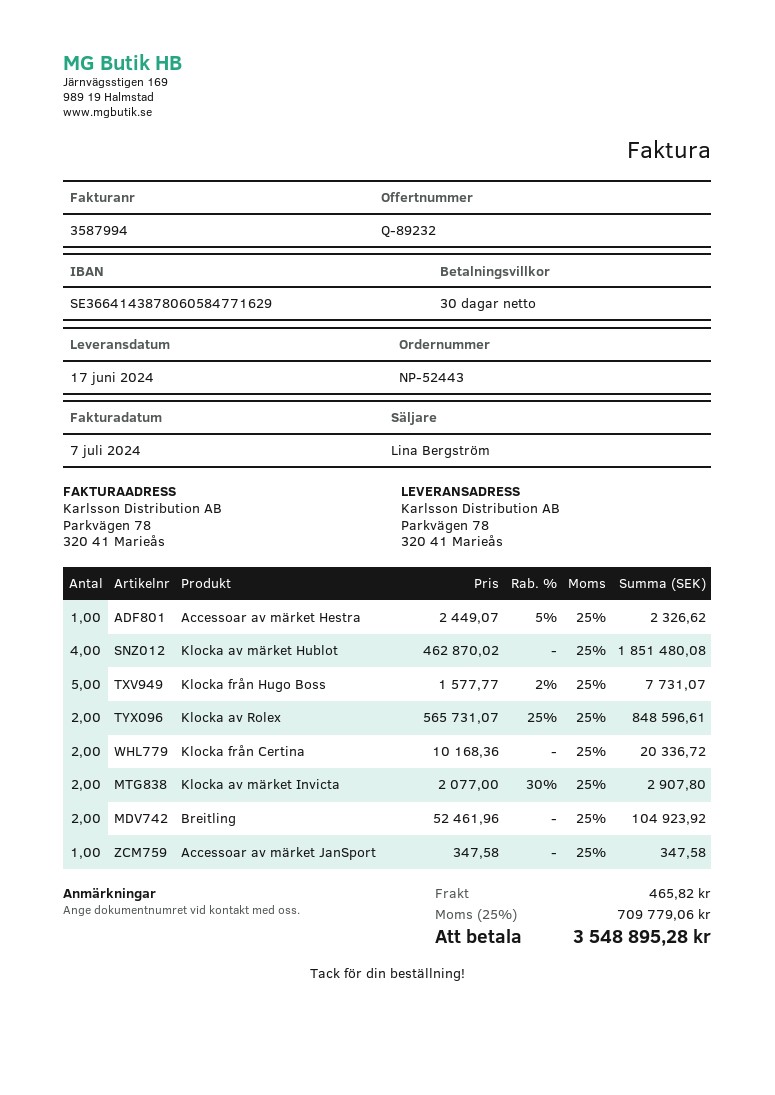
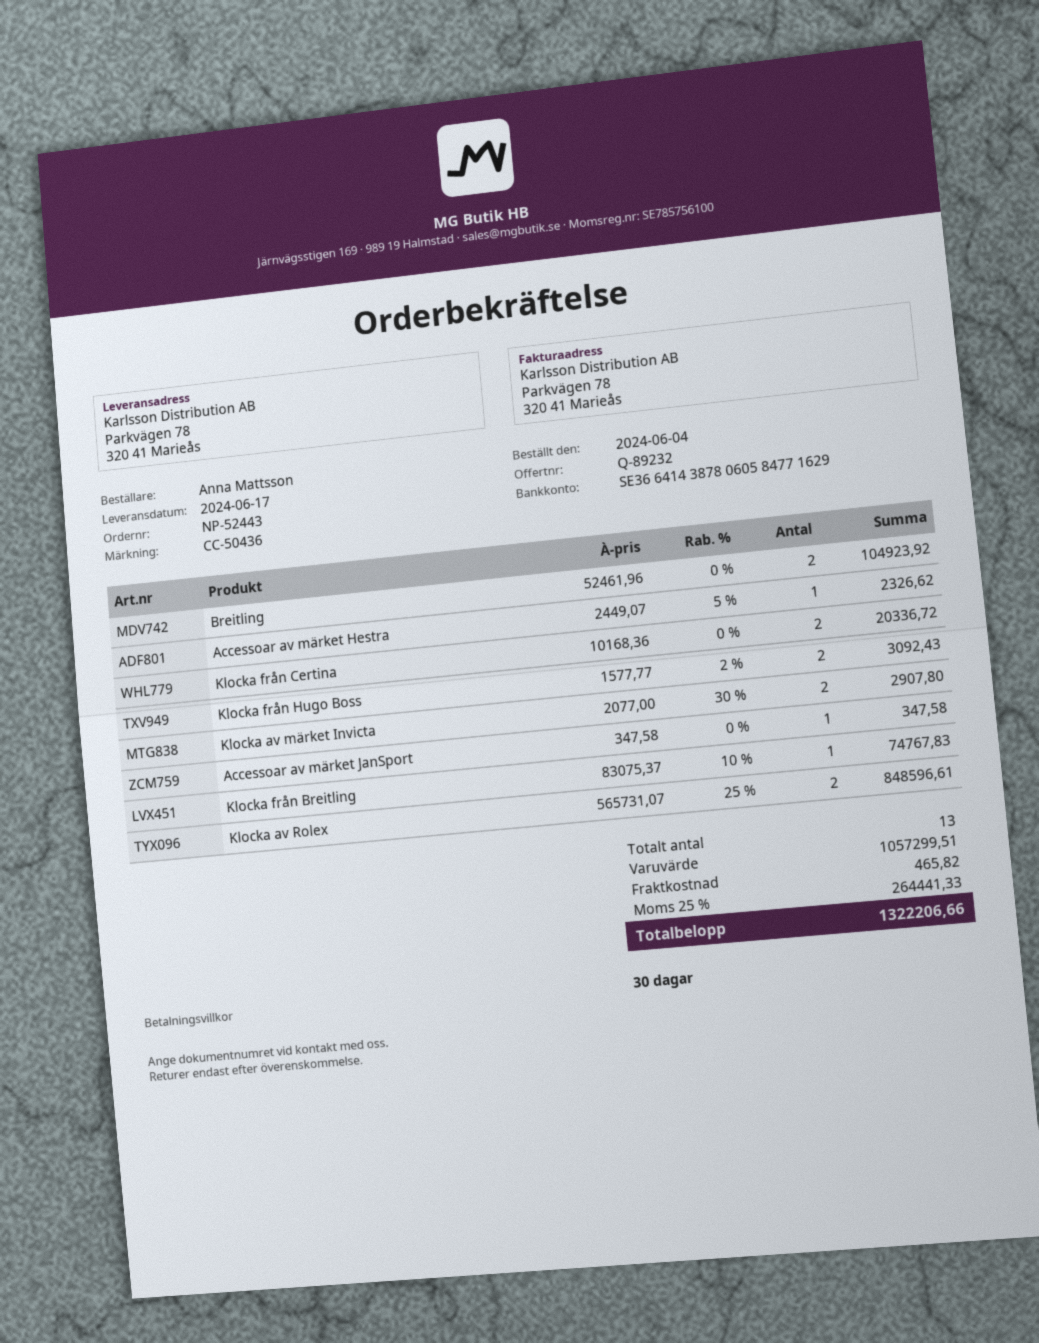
Klocka av märket Hublot: 4 x 462870.02 = 1851480.08 -> none
Klocka från Hugo Boss: 5 x 1577.77 - 2% = 7731.07 -> 2 x 1577.77 - 2% = 3092.43
Klocka från Breitling: none -> 1 x 83075.37 - 10% = 74767.83
tax: 25% = 709779.06 -> 25% = 264441.33
total: 3548895.28 -> 1322206.66

